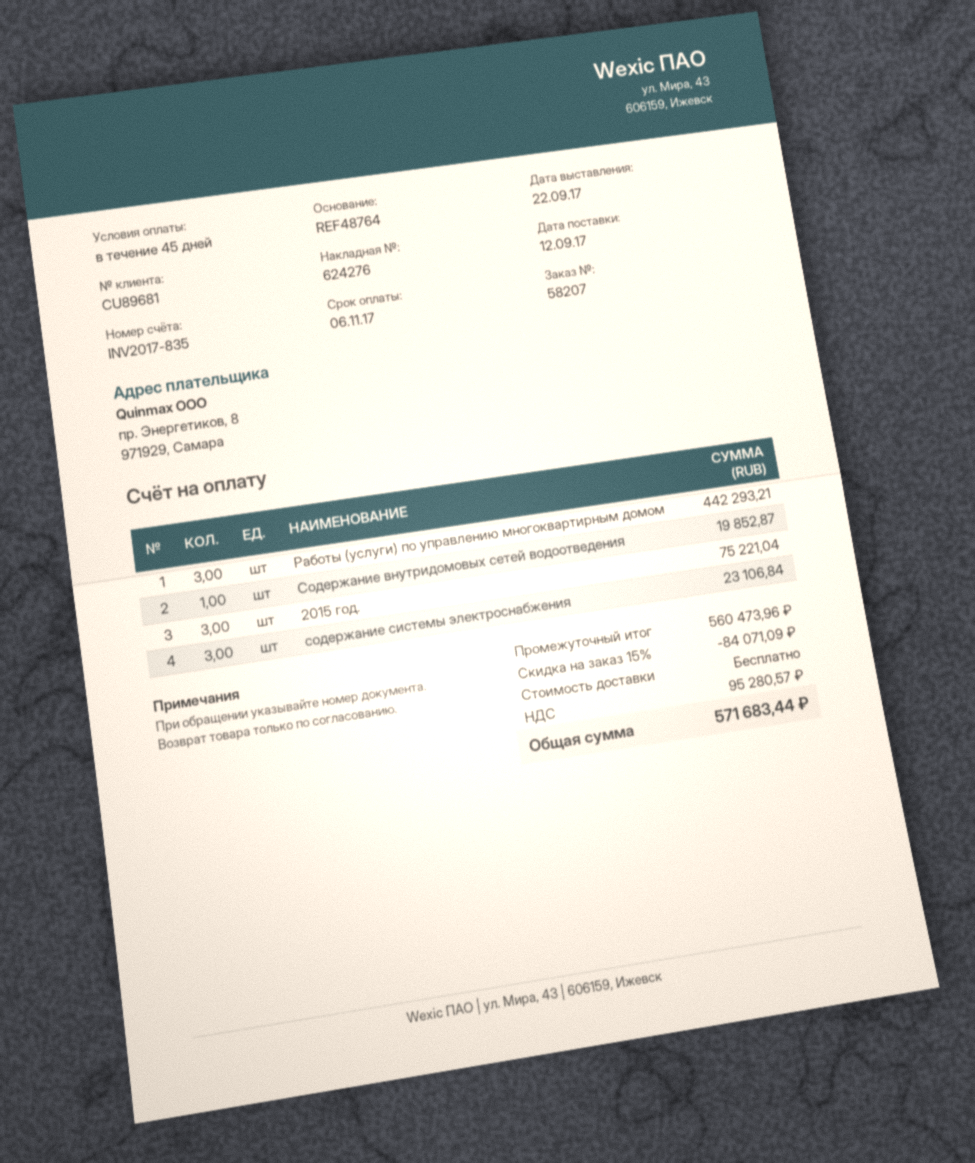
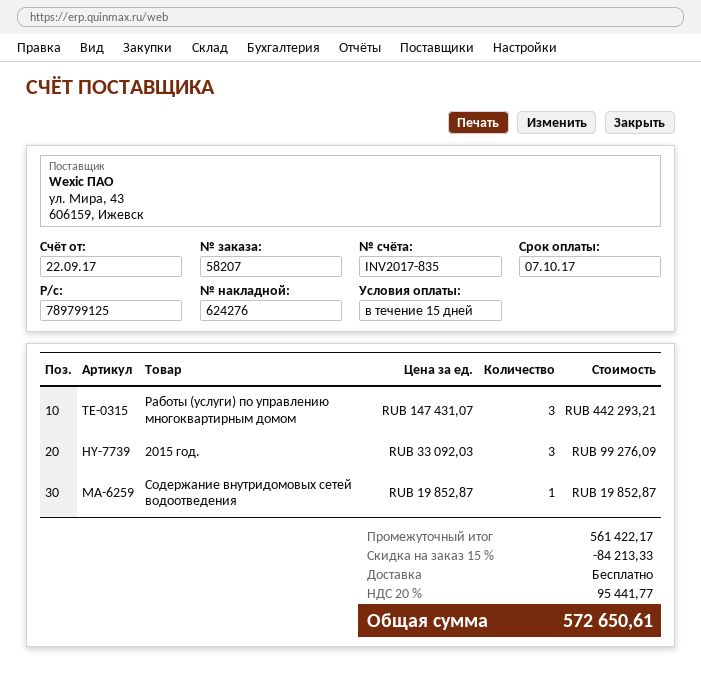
payment terms: 45 days -> 15 days
due date: 2017-11-06 -> 2017-10-07
2015 год.: 3 for 75221.04 -> 3 for 99276.09
содержание системы электроснабжения: 3 for 23106.84 -> none
subtotal: 560473.96 -> 561422.17
discount: 15% = 84071.09 -> 15% = 84213.33
tax: 95280.57 -> 95441.77
total: 571683.44 -> 572650.61

